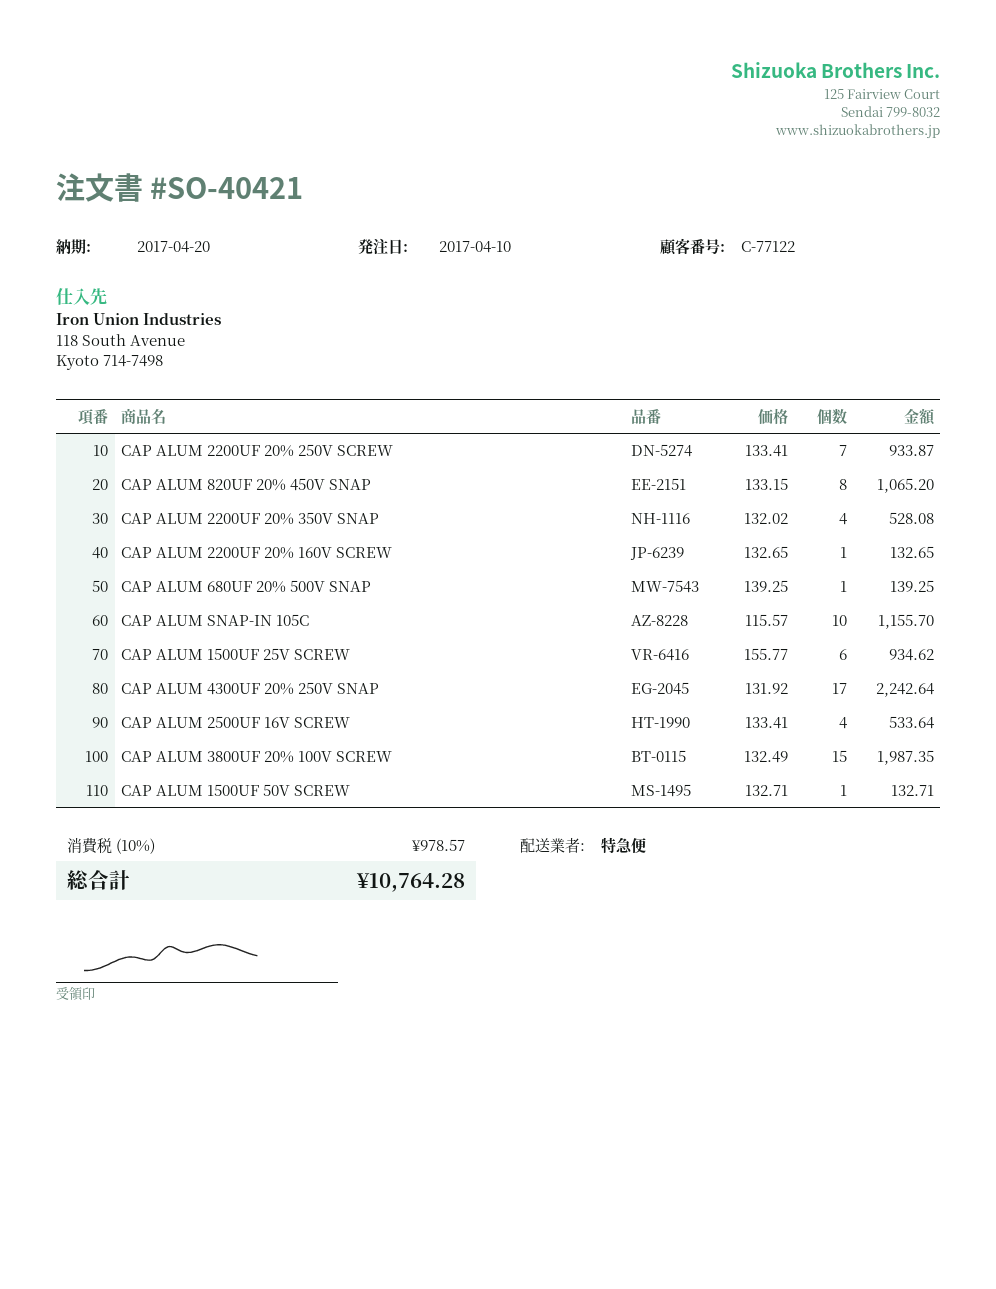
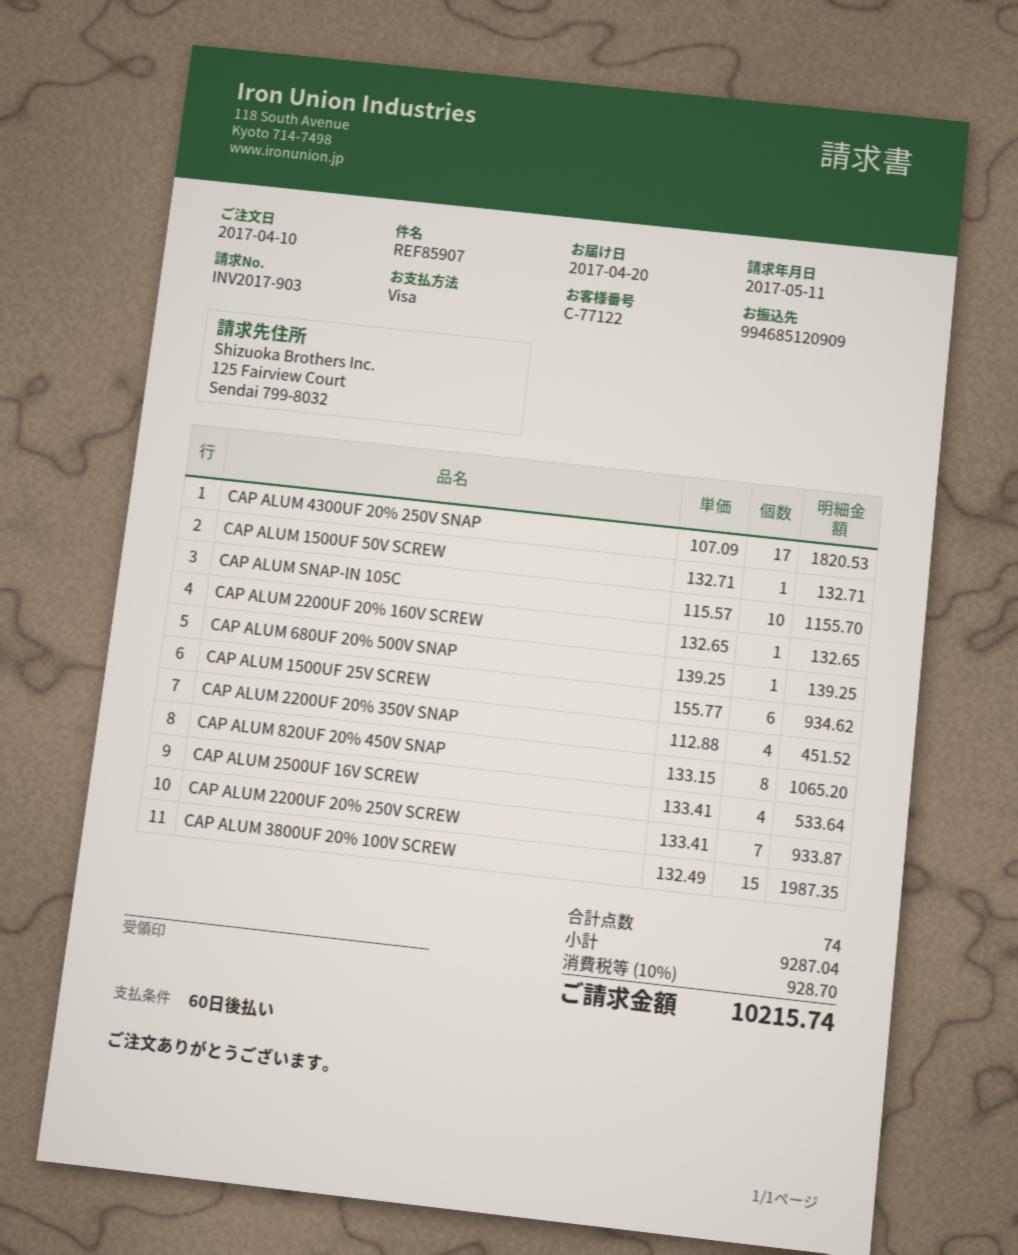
CAP ALUM 2200UF 20% 350V SNAP: 4 x 132.02 = 528.08 -> 4 x 112.88 = 451.52
CAP ALUM 4300UF 20% 250V SNAP: 17 x 131.92 = 2242.64 -> 17 x 107.09 = 1820.53
tax: 10% = 978.57 -> 10% = 928.70
total: 10764.28 -> 10215.74

